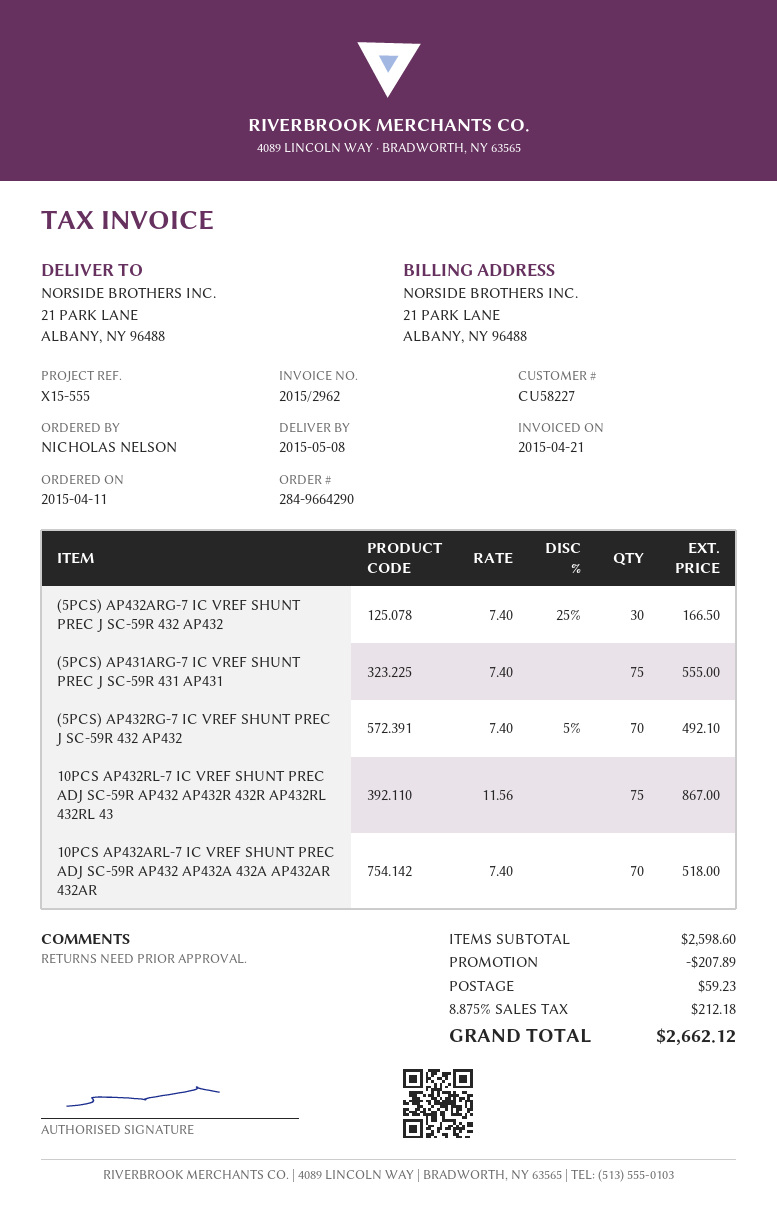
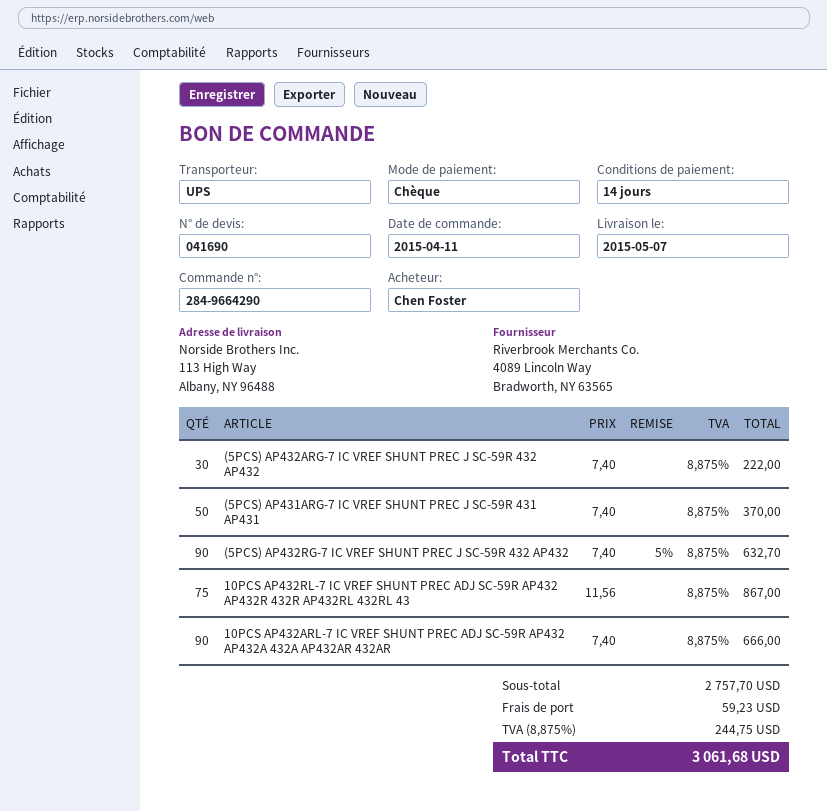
delivery date: 2015-05-08 -> 2015-05-07
ordered by: NICHOLAS NELSON -> Chen Foster
ship to: 21 PARK LANE, ALBANY, NY 96488 -> 113 High Way, Albany, NY 96488
(5PCS) AP432ARG-7 IC VREF SHUNT PREC J SC-59R 432 AP432: 30 x 7.40 - 25% = 166.50 -> 30 x 7.40 = 222.00
(5PCS) AP431ARG-7 IC VREF SHUNT PREC J SC-59R 431 AP431: 75 x 7.40 = 555.00 -> 50 x 7.40 = 370.00
(5PCS) AP432RG-7 IC VREF SHUNT PREC J SC-59R 432 AP432: 70 x 7.40 - 5% = 492.10 -> 90 x 7.40 - 5% = 632.70
10PCS AP432ARL-7 IC VREF SHUNT PREC ADJ SC-59R AP432 AP432A 432A AP432AR 432AR: 70 x 7.40 = 518.00 -> 90 x 7.40 = 666.00
subtotal: 2598.60 -> 2757.70
discount: 207.89 -> none
tax: 8.875% = 212.18 -> 8.875% = 244.75
total: 2662.12 -> 3061.68

